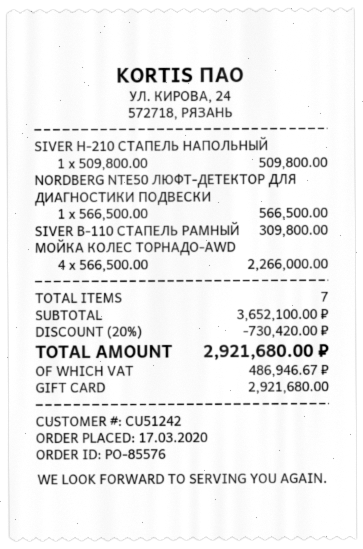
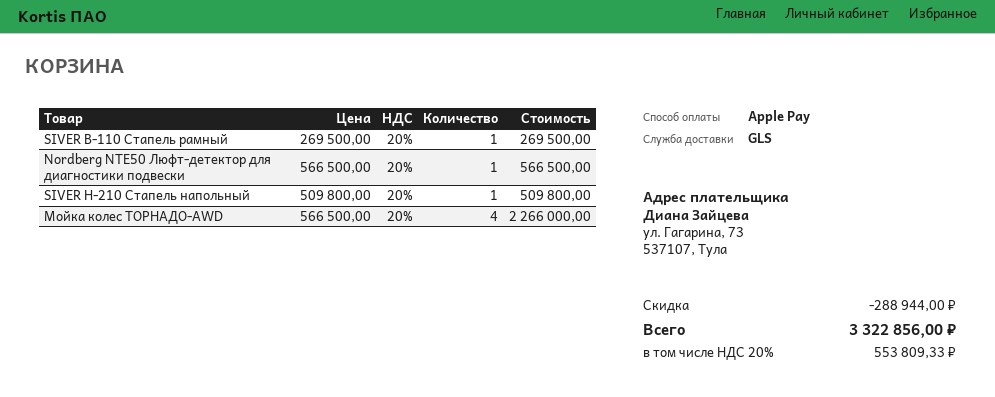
payment method: gift card -> Apple Pay
SIVER B-110 СТАПЕЛЬ РАМНЫЙ: 1 x 309800.00 = 309800.00 -> 1 x 269500.00 = 269500.00
discount: 730420.00 -> 288944.00
tax: 486946.67 -> 553809.33
total: 2921680.00 -> 3322856.00

